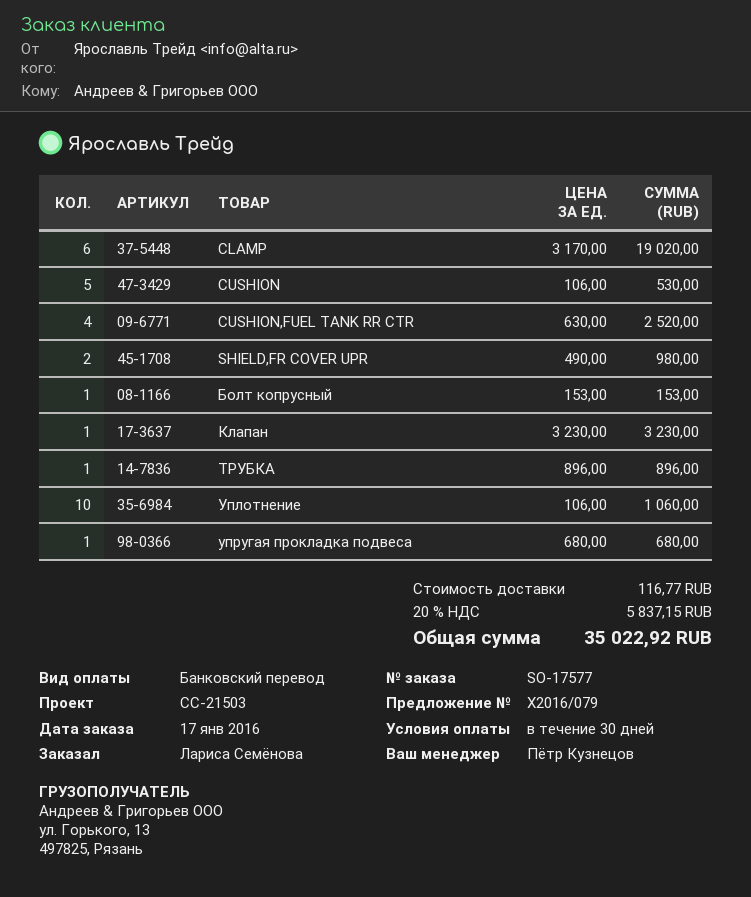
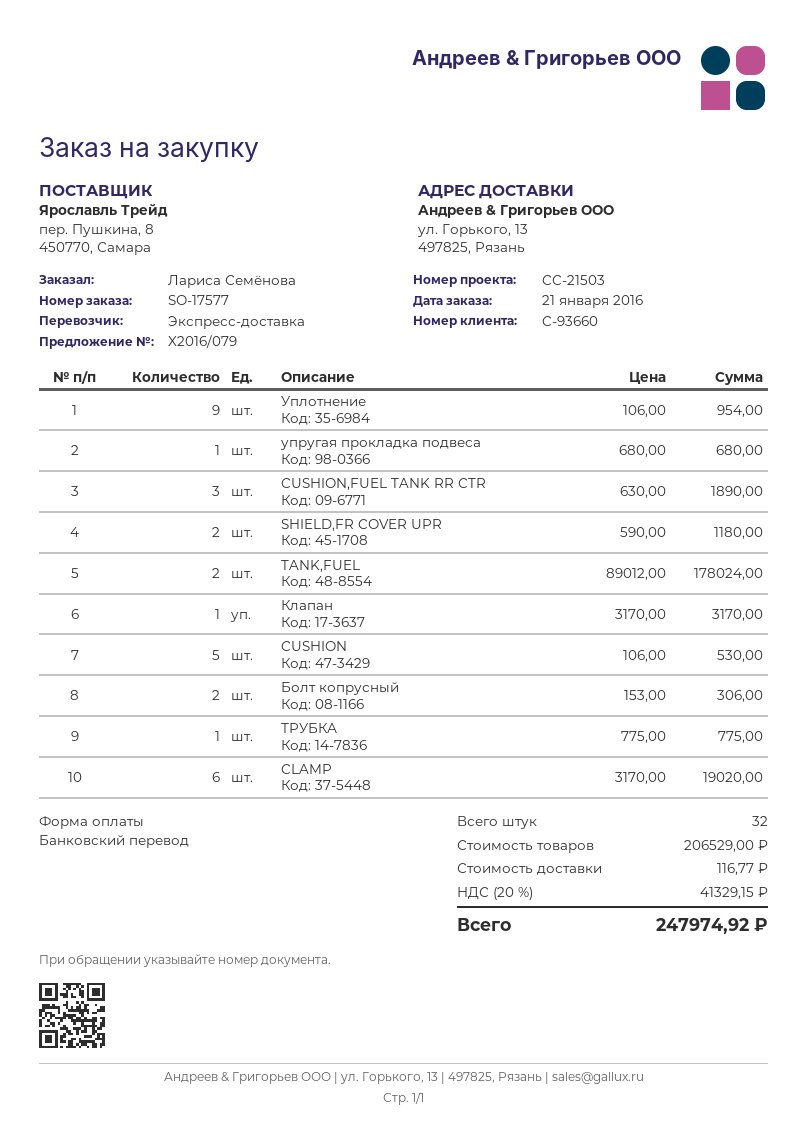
order date: 2016-01-17 -> 2016-01-21
CUSHION,FUEL TANK RR CTR: 4 x 630.00 = 2520.00 -> 3 x 630.00 = 1890.00
SHIELD,FR COVER UPR: 2 x 490.00 = 980.00 -> 2 x 590.00 = 1180.00
Болт копрусный: 1 x 153.00 = 153.00 -> 2 x 153.00 = 306.00
Клапан: 1 x 3230.00 = 3230.00 -> 1 x 3170.00 = 3170.00
ТРУБКА: 1 x 896.00 = 896.00 -> 1 x 775.00 = 775.00
Уплотнение: 10 x 106.00 = 1060.00 -> 9 x 106.00 = 954.00
TANK,FUEL: none -> 2 x 89012.00 = 178024.00
tax: 20% = 5837.15 -> 20% = 41329.15
total: 35022.92 -> 247974.92

